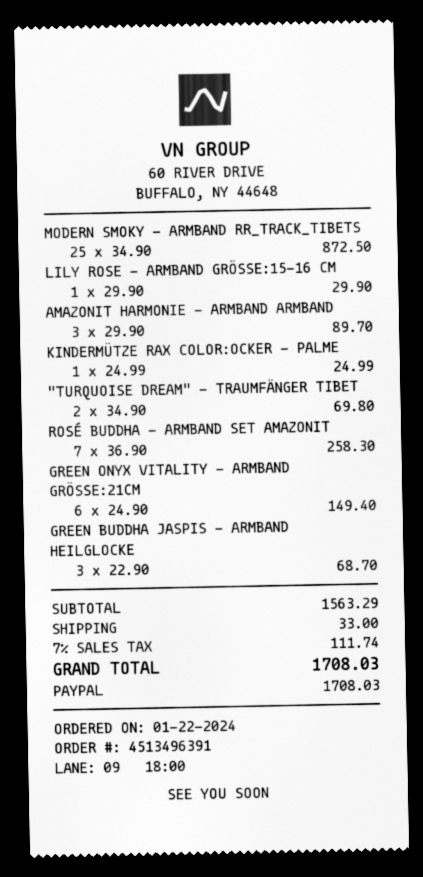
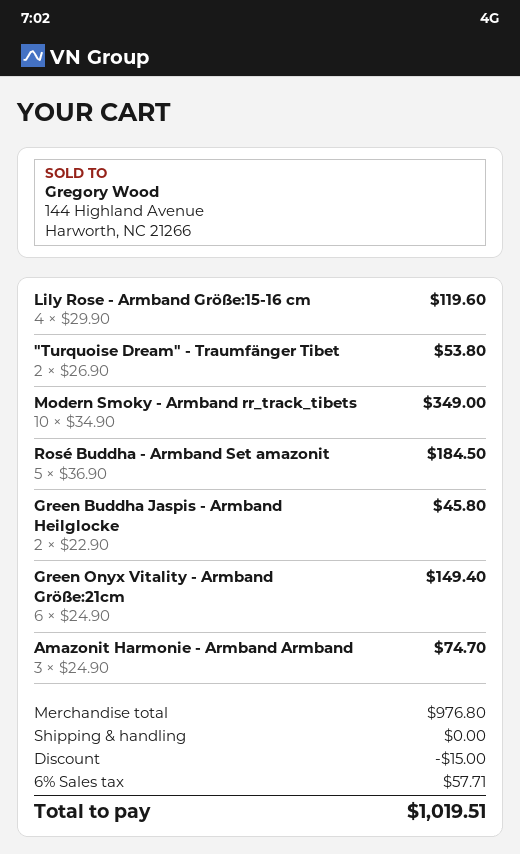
MODERN SMOKY - ARMBAND RR_TRACK_TIBETS: 25 x 34.90 = 872.50 -> 10 x 34.90 = 349.00
LILY ROSE - ARMBAND GRÖSSE:15-16 CM: 1 x 29.90 = 29.90 -> 4 x 29.90 = 119.60
AMAZONIT HARMONIE - ARMBAND ARMBAND: 3 x 29.90 = 89.70 -> 3 x 24.90 = 74.70
KINDERMÜTZE RAX COLOR:OCKER - PALME: 1 x 24.99 = 24.99 -> none
"TURQUOISE DREAM" - TRAUMFÄNGER TIBET: 2 x 34.90 = 69.80 -> 2 x 26.90 = 53.80
ROSÉ BUDDHA - ARMBAND SET AMAZONIT: 7 x 36.90 = 258.30 -> 5 x 36.90 = 184.50
GREEN BUDDHA JASPIS - ARMBAND HEILGLOCKE: 3 x 22.90 = 68.70 -> 2 x 22.90 = 45.80
subtotal: 1563.29 -> 976.80
discount: none -> 15.00
shipping: 33.00 -> 0.00
tax: 7% = 111.74 -> 6% = 57.71
total: 1708.03 -> 1019.51

